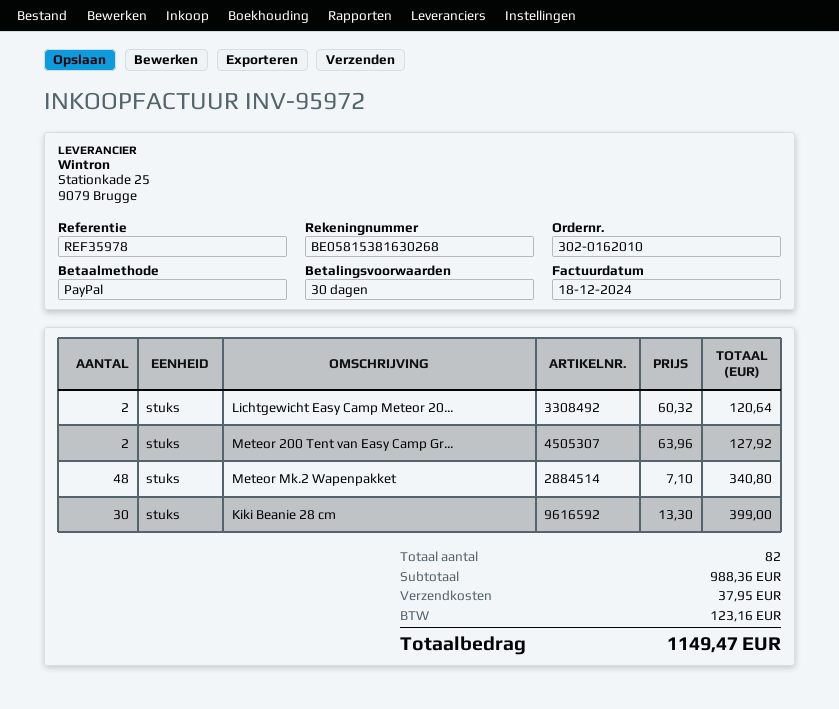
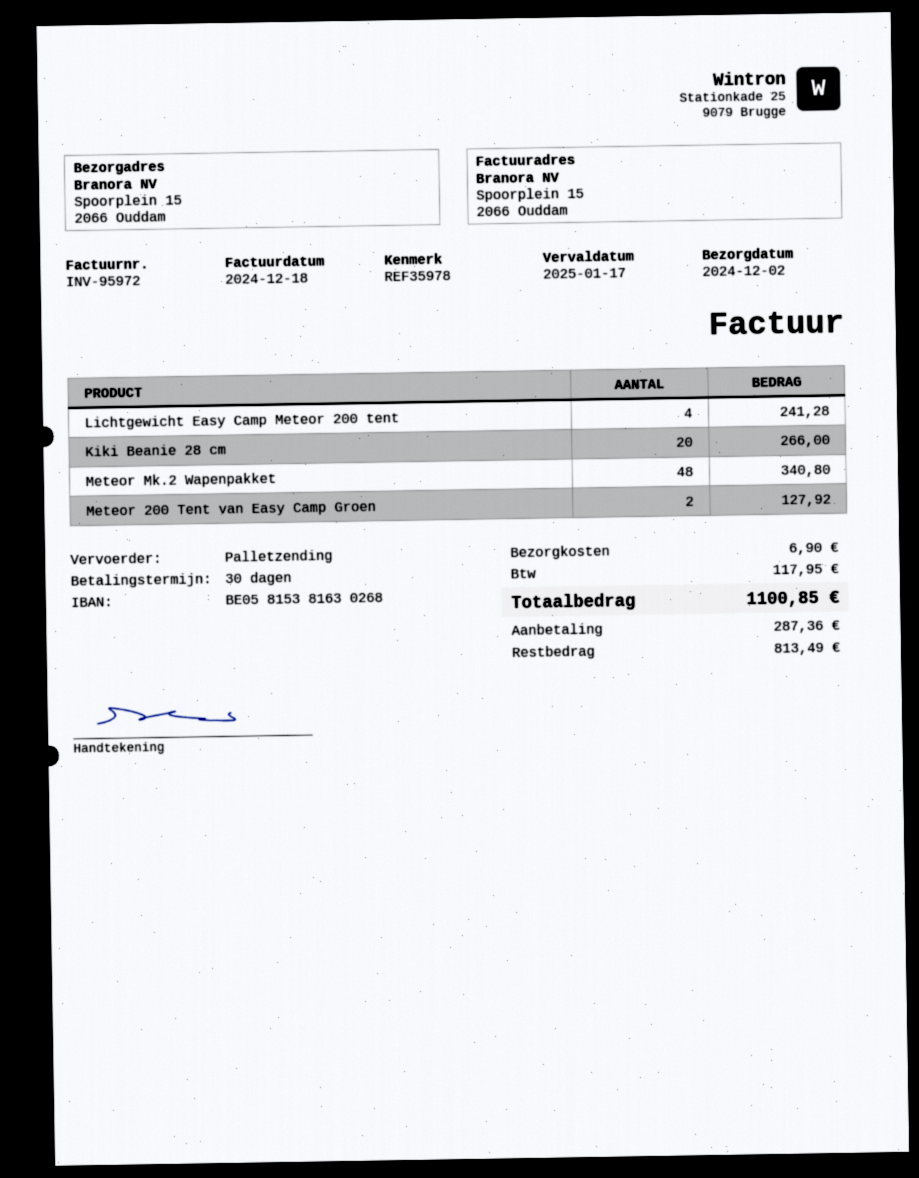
Lichtgewicht Easy Camp Meteor 20...: 2 for 120.64 -> 4 for 241.28
Kiki Beanie 28 cm: 30 for 399.00 -> 20 for 266.00
shipping: 37.95 -> 6.90
tax: 123.16 -> 117.95
total: 1149.47 -> 1100.85

